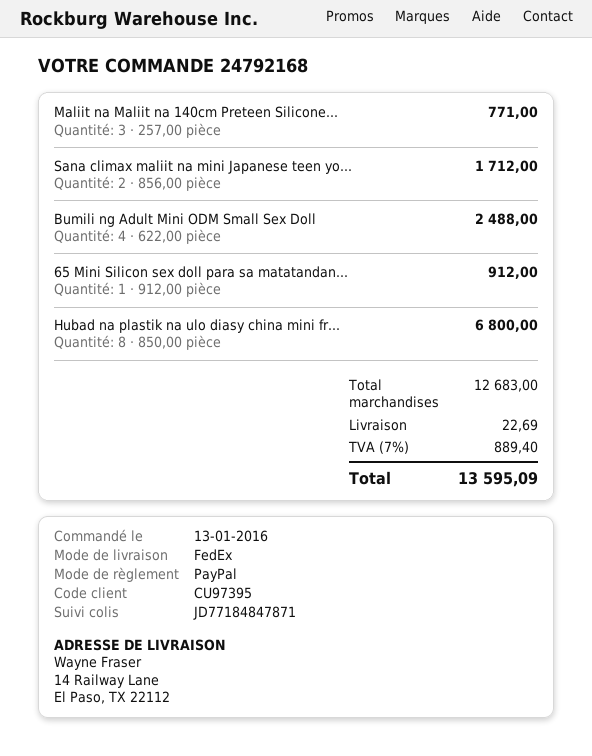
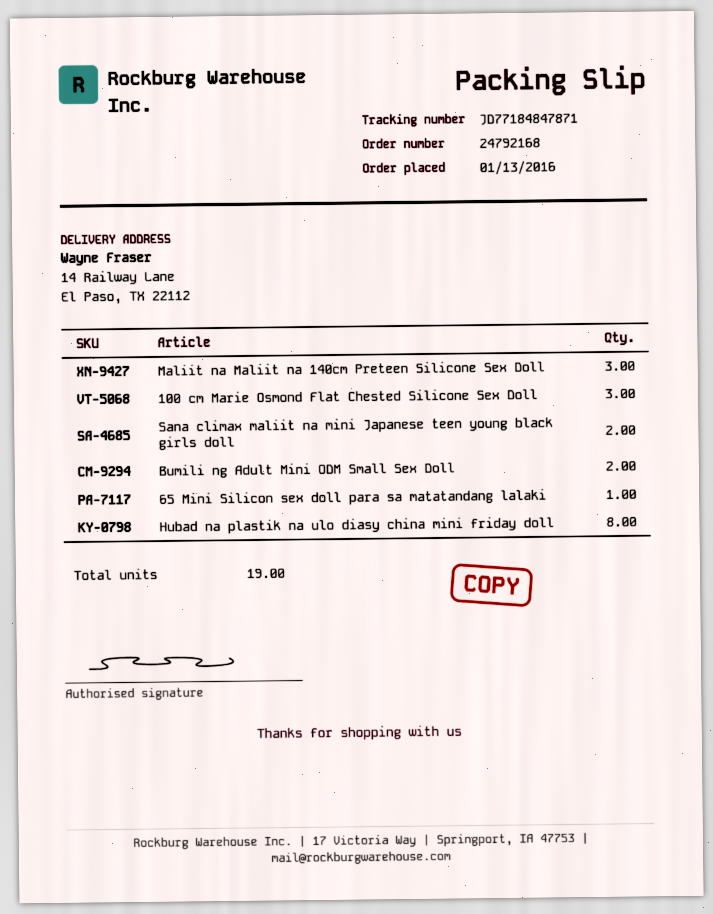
Bumili ng Adult Mini ODM Small Sex Doll: 4 -> 2
100 cm Marie Osmond Flat Chested Silicone Sex Doll: none -> 3

